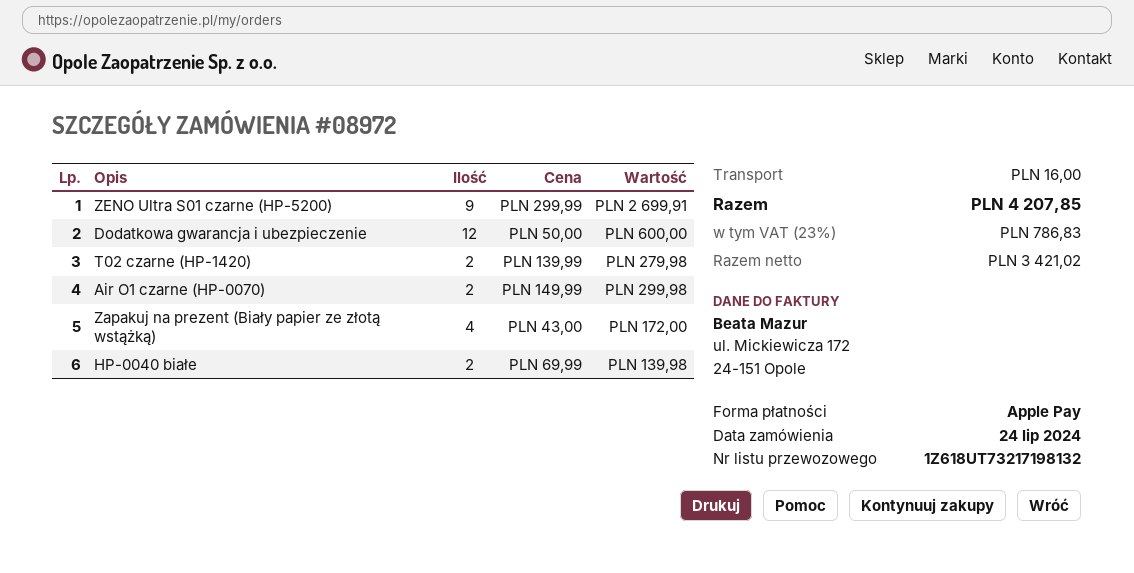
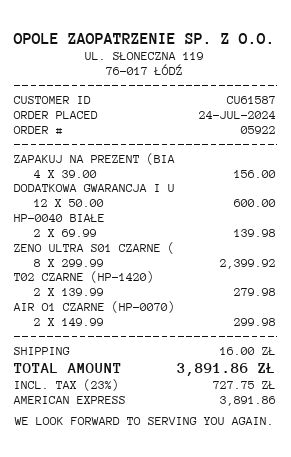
order number: 08972 -> 05922
payment method: Apple Pay -> American Express
ZENO Ultra S01 czarne (HP-5200): 9 x 299.99 = 2699.91 -> 8 x 299.99 = 2399.92
Zapakuj na prezent (Biały papier ze złotą wstążką): 4 x 43.00 = 172.00 -> 4 x 39.00 = 156.00
tax: 23% = 786.83 -> 23% = 727.75
total: 4207.85 -> 3891.86

